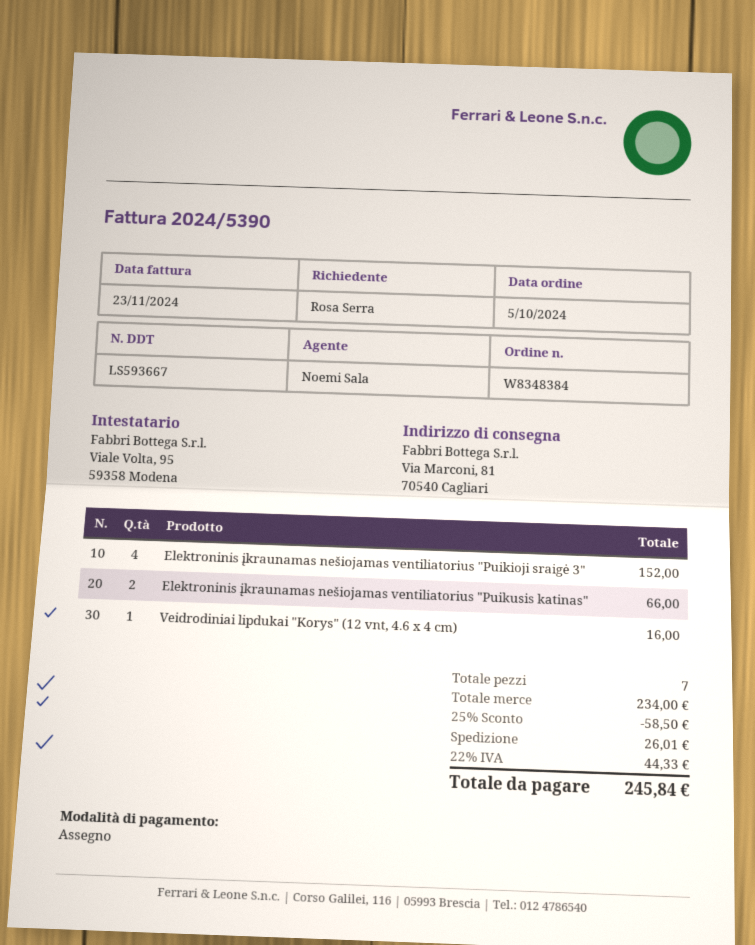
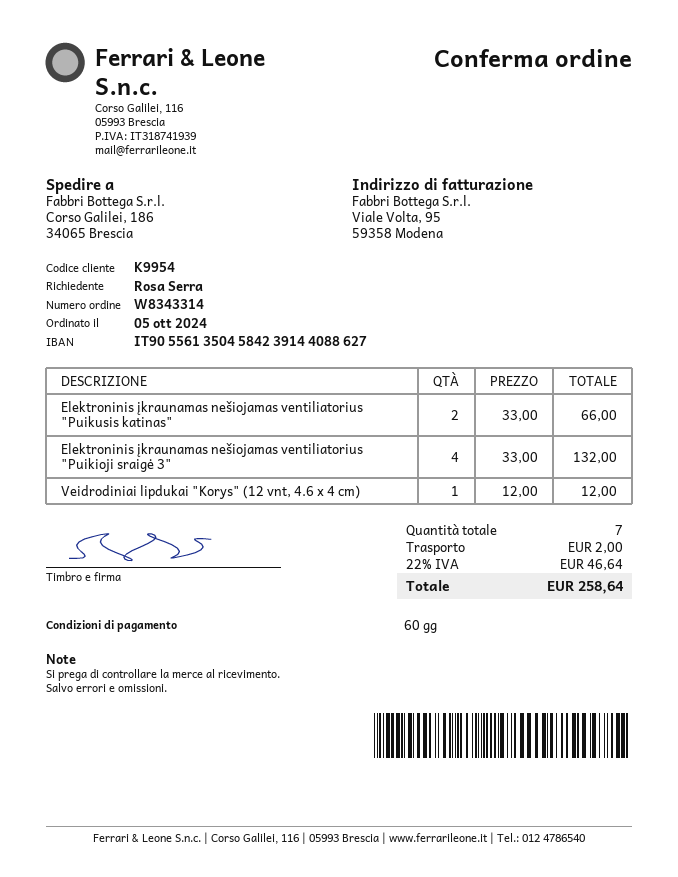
order number: W8348384 -> W8343314
ship to: Via Marconi, 81, 70540 Cagliari -> Corso Galilei, 186, 34065 Brescia
Elektroninis įkraunamas nešiojamas ventiliatorius "Puikioji sraigė 3": 4 for 152.00 -> 4 for 132.00
Veidrodiniai lipdukai "Korys" (12 vnt, 4.6 x 4 cm): 1 for 16.00 -> 1 for 12.00
discount: 25% = 58.50 -> none
shipping: 26.01 -> 2.00
tax: 22% = 44.33 -> 22% = 46.64
total: 245.84 -> 258.64

